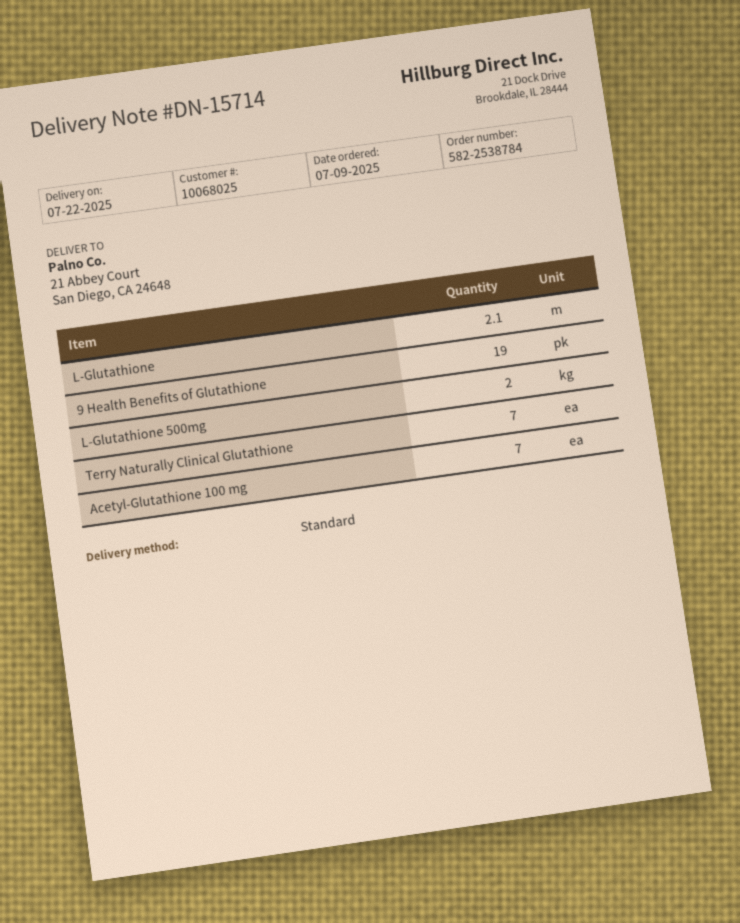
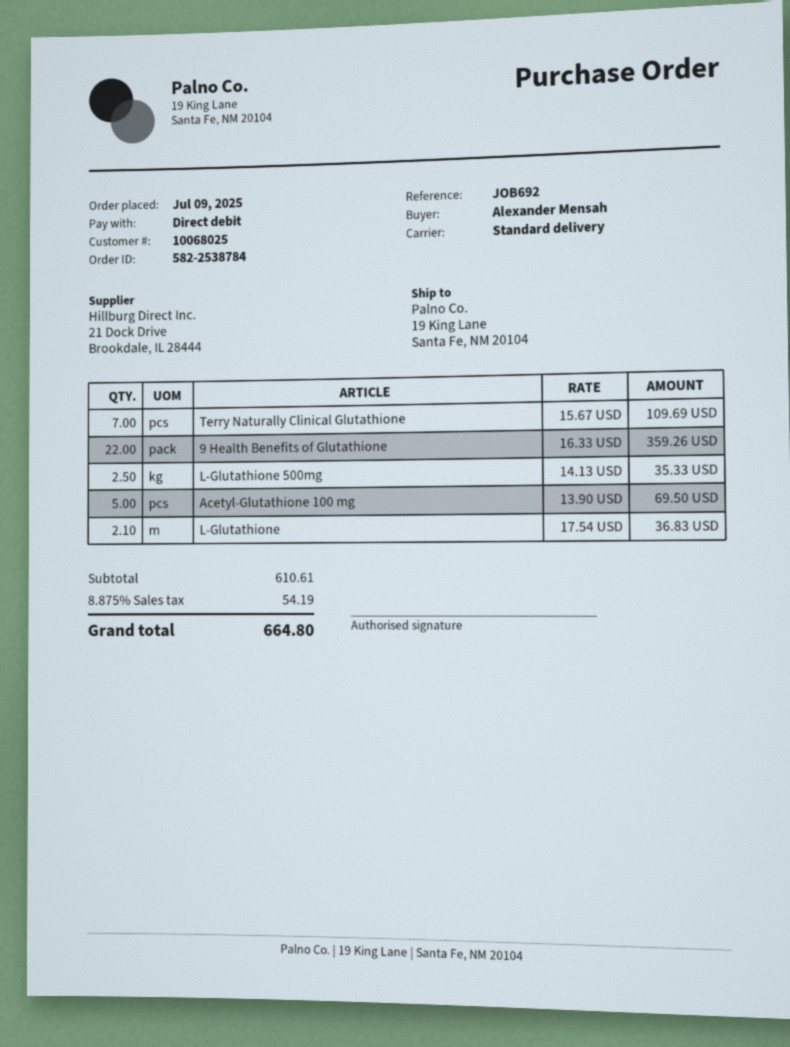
ship to: 21 Abbey Court, San Diego, CA 24648 -> 19 King Lane, Santa Fe, NM 20104
9 Health Benefits of Glutathione: 19 -> 22
L-Glutathione 500mg: 2 -> 2.5
Acetyl-Glutathione 100 mg: 7 -> 5

